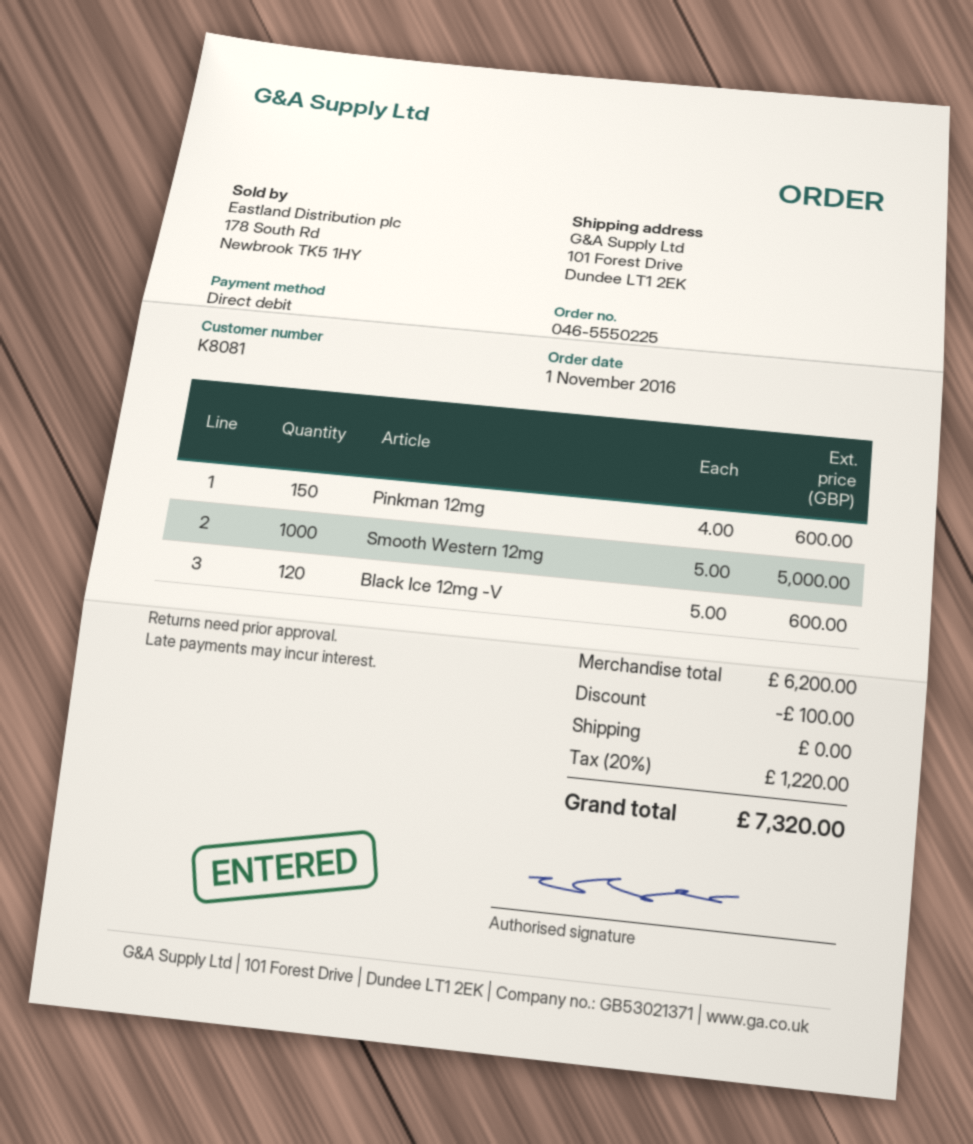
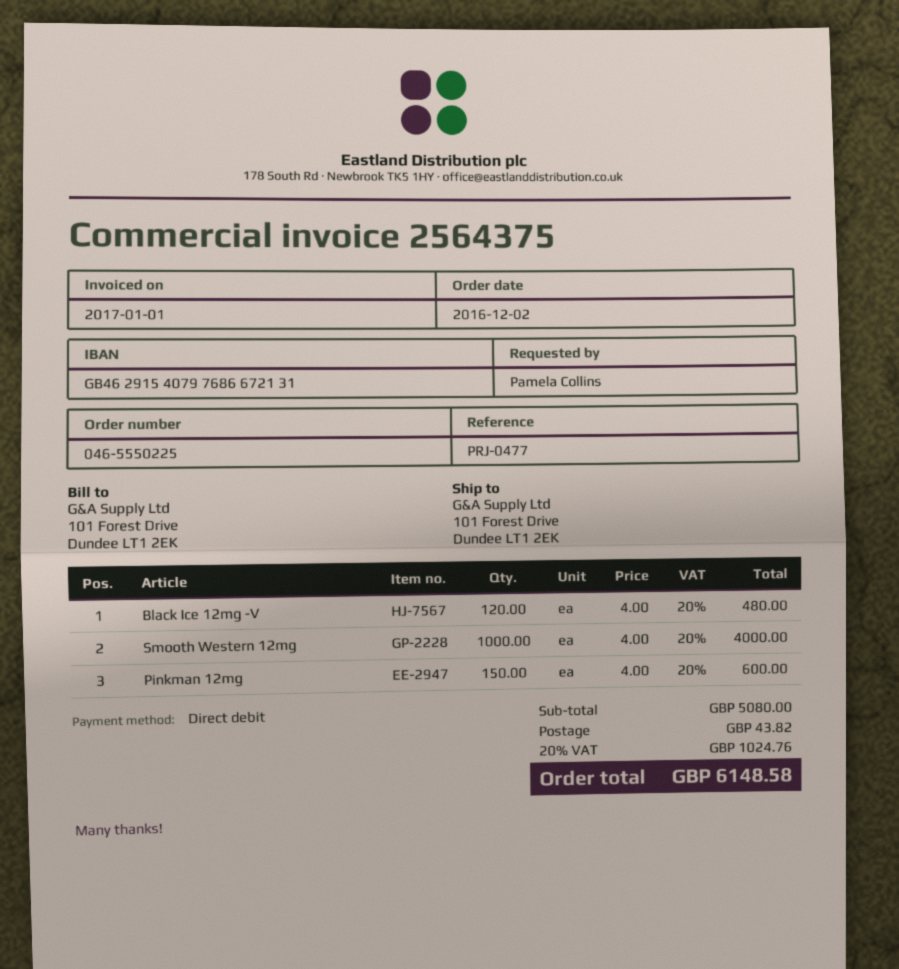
order date: 2016-11-01 -> 2016-12-02
Smooth Western 12mg: 1000 x 5.00 = 5000.00 -> 1000 x 4.00 = 4000.00
Black Ice 12mg -V: 120 x 5.00 = 600.00 -> 120 x 4.00 = 480.00
subtotal: 6200.00 -> 5080.00
discount: 100.00 -> none
shipping: 0.00 -> 43.82
tax: 20% = 1220.00 -> 20% = 1024.76
total: 7320.00 -> 6148.58

